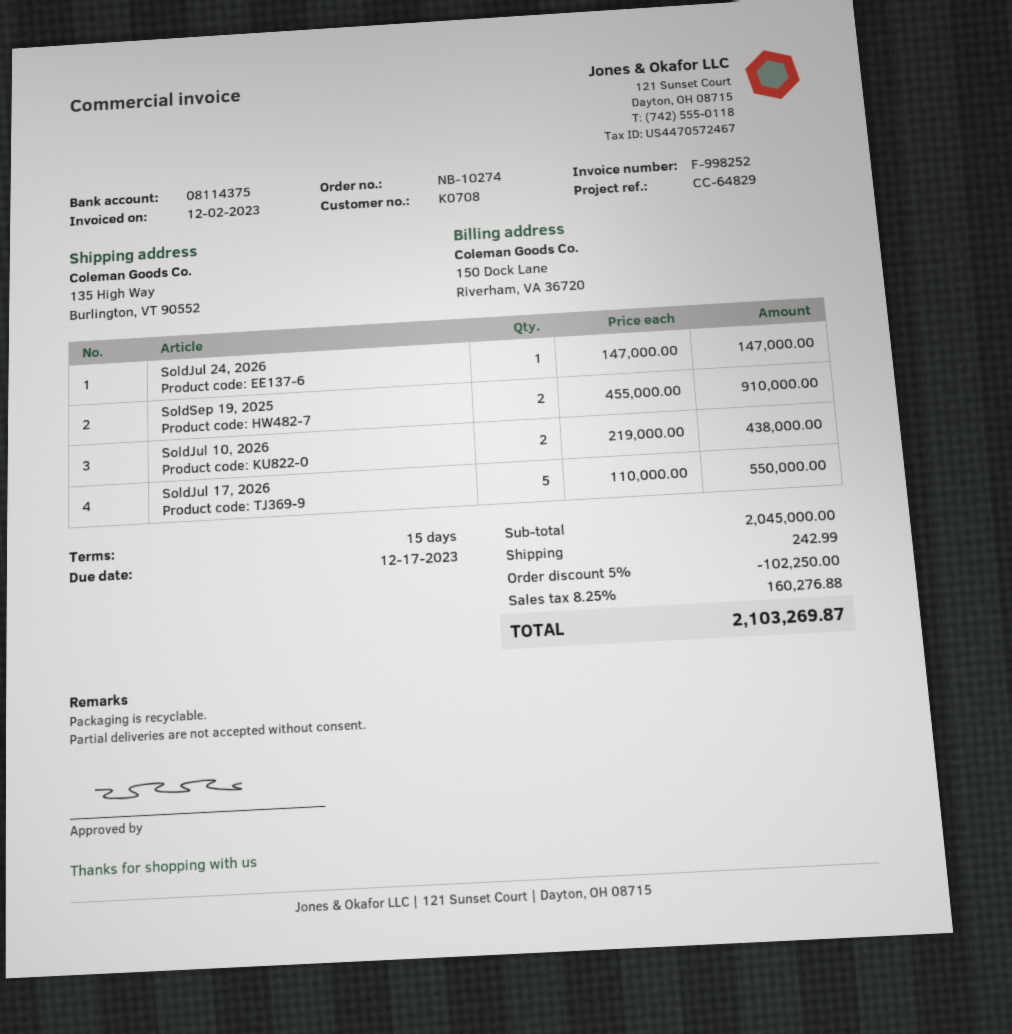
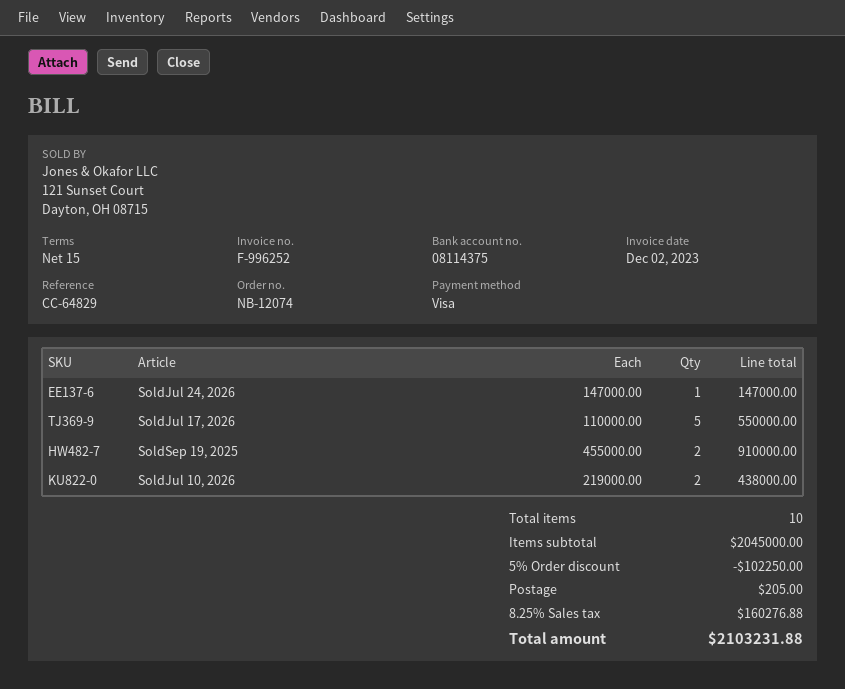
order number: NB-10274 -> NB-12074
invoice number: F-998252 -> F-996252
shipping: 242.99 -> 205.00
total: 2103269.87 -> 2103231.88

